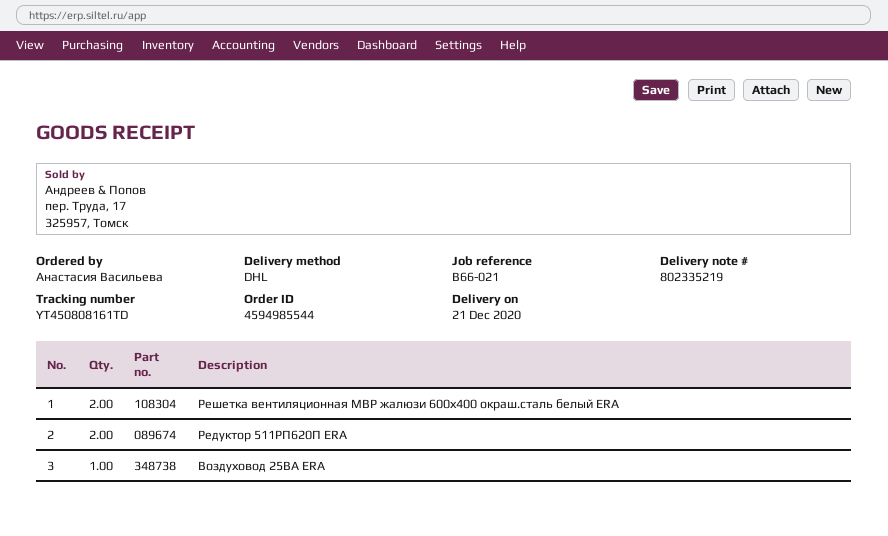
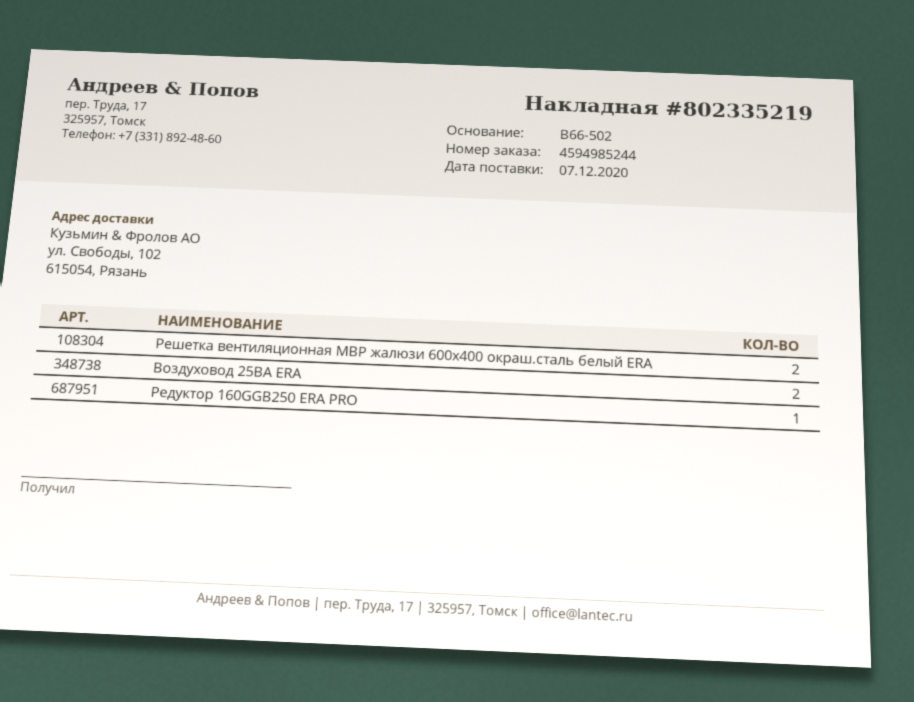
order number: 4594985544 -> 4594985244
delivery date: 2020-12-21 -> 2020-12-07
reference: B66-021 -> B66-502
Редуктор 511РП620П ERA: 2 -> none
Воздуховод 25ВА ERA: 1 -> 2
Редуктор 160GGB250 ERA PRO: none -> 1

